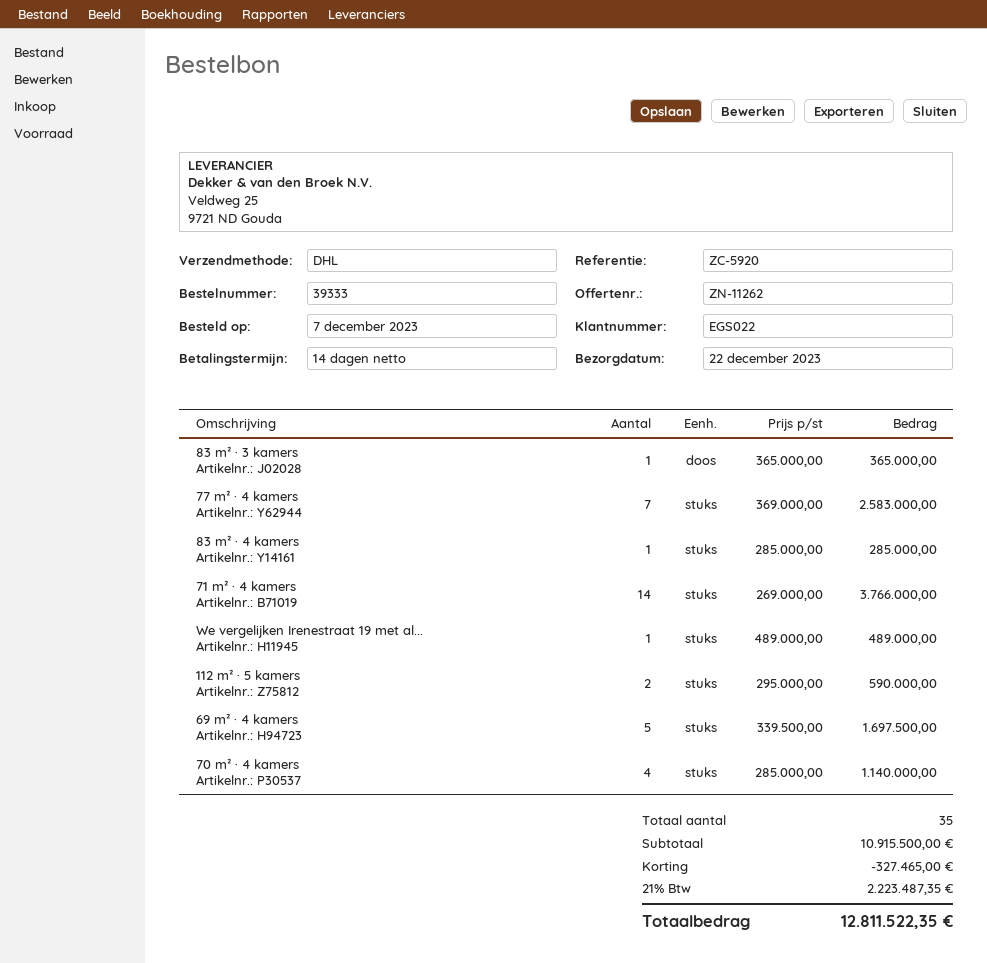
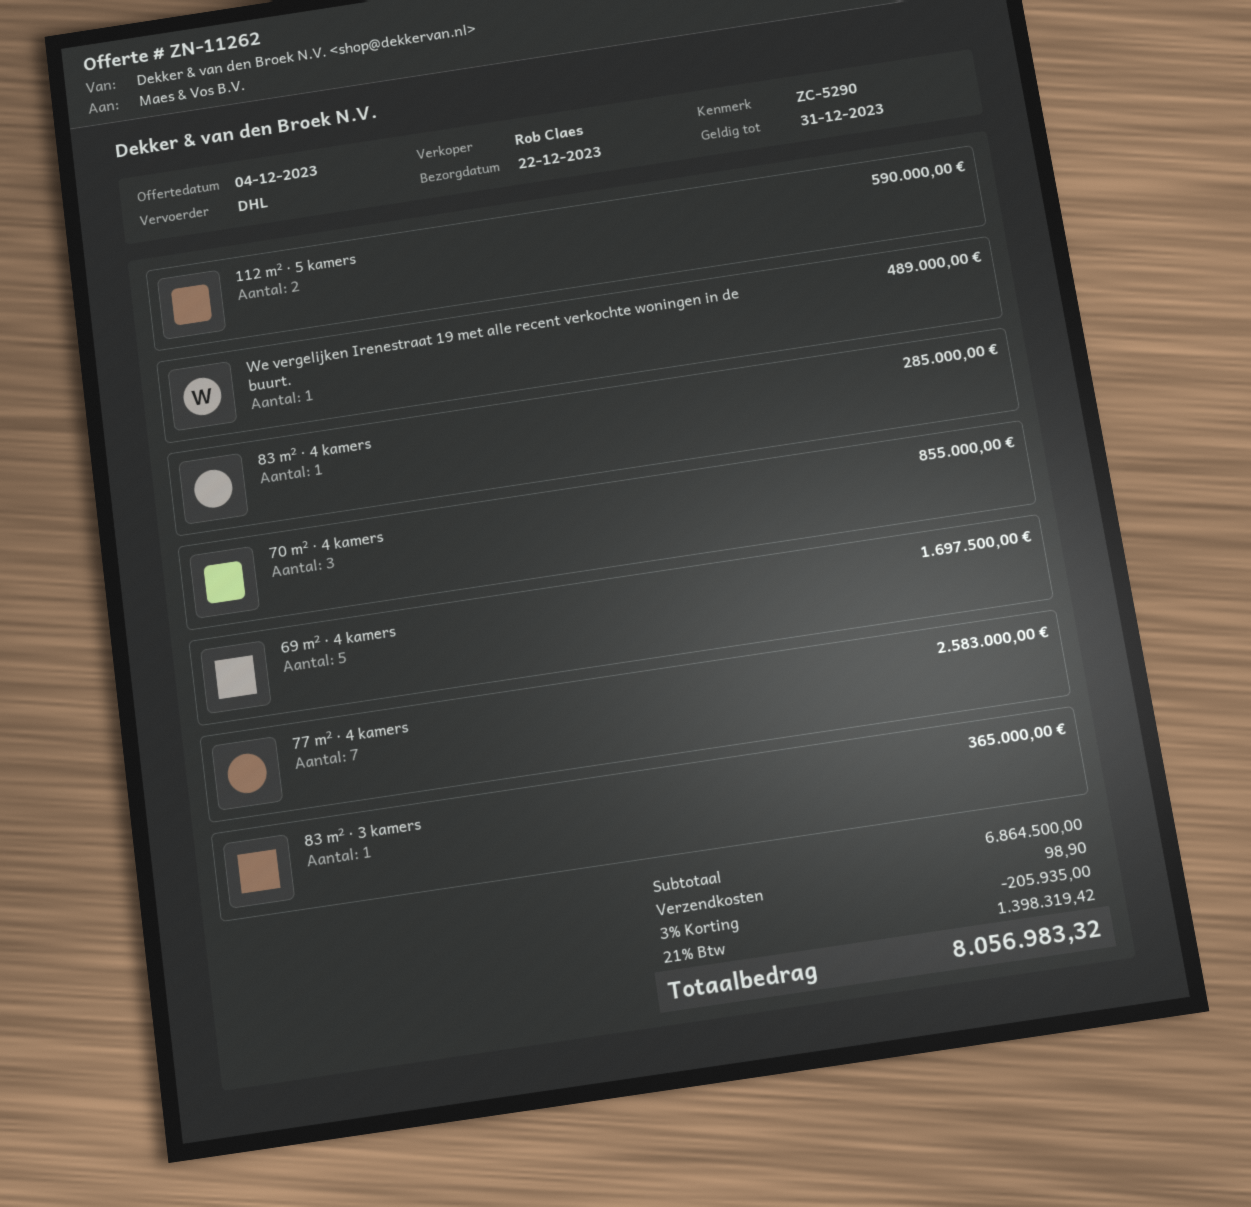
reference: ZC-5920 -> ZC-5290
71 m² · 4 kamers: 14 for 3766000.00 -> none
70 m² · 4 kamers: 4 for 1140000.00 -> 3 for 855000.00
subtotal: 10915500.00 -> 6864500.00
discount: 327465.00 -> 205935.00
shipping: none -> 98.90
tax: 21% = 2223487.35 -> 21% = 1398319.42
total: 12811522.35 -> 8056983.32

